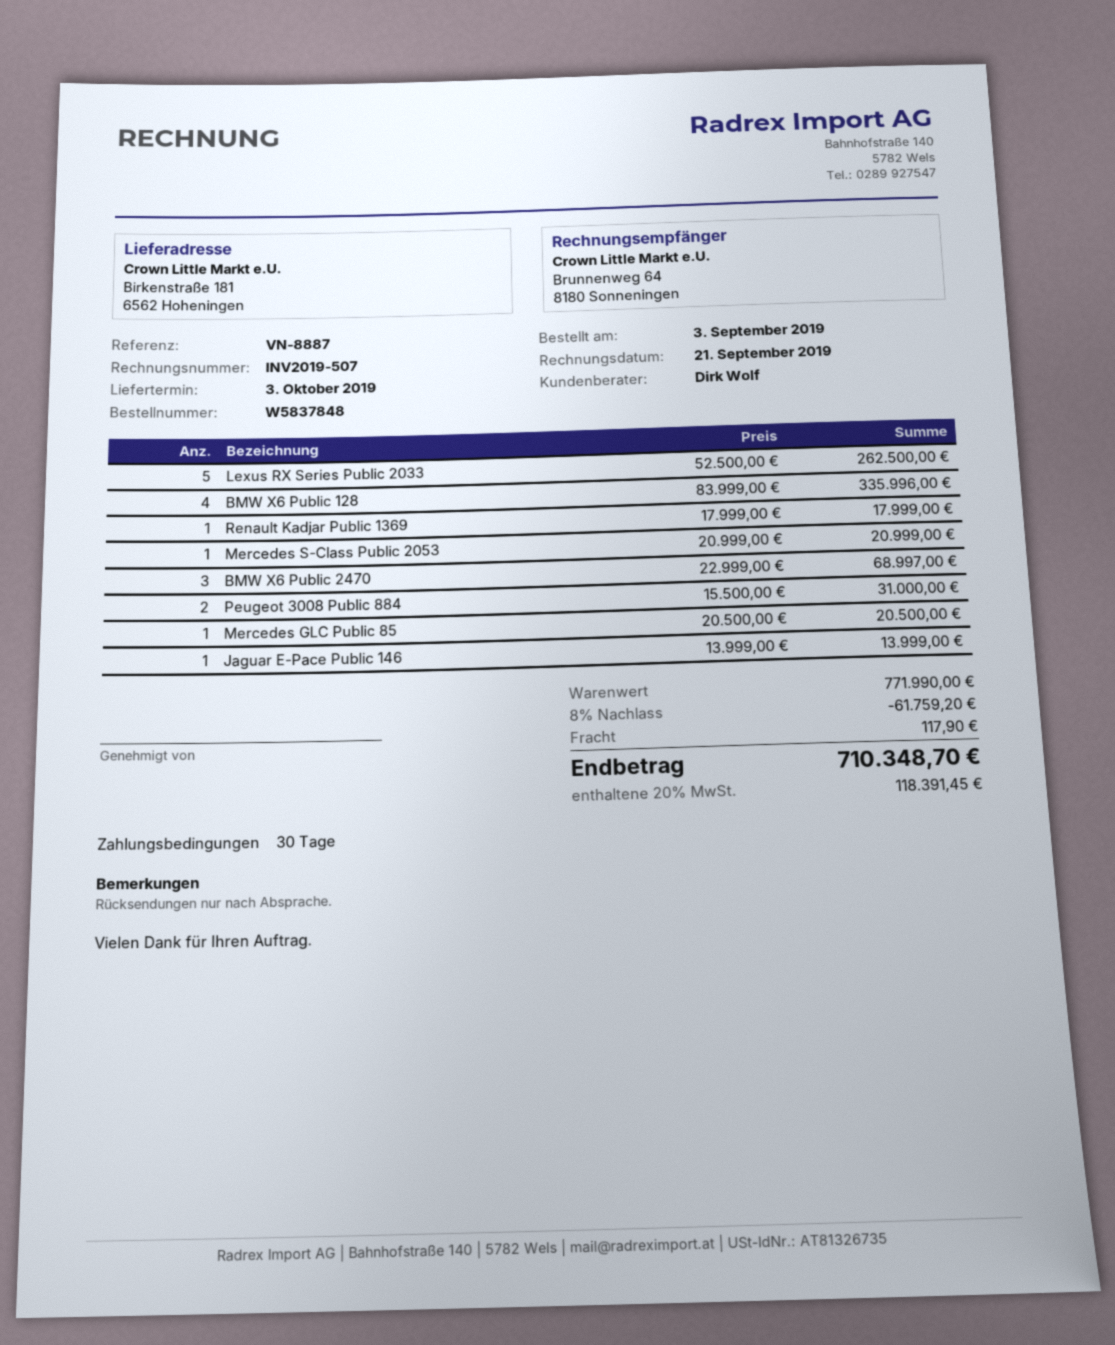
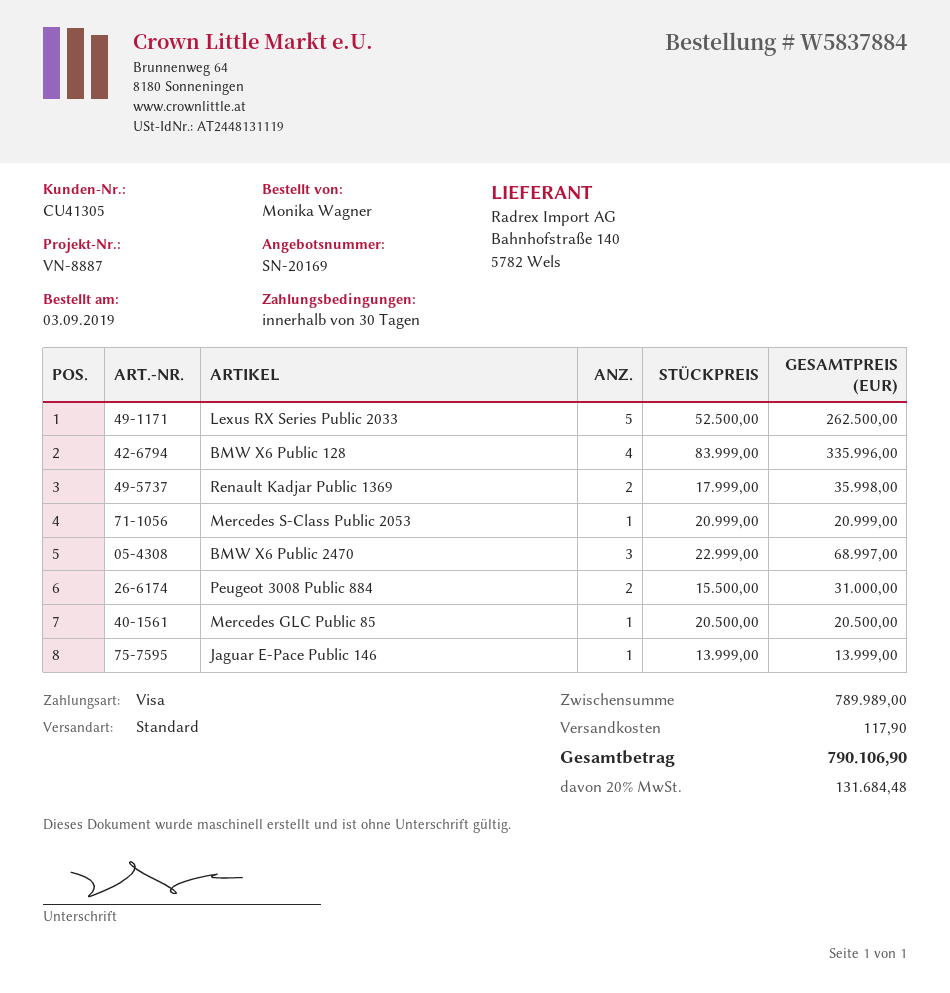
order number: W5837848 -> W5837884
Renault Kadjar Public 1369: 1 x 17999.00 = 17999.00 -> 2 x 17999.00 = 35998.00
subtotal: 771990.00 -> 789989.00
discount: 8% = 61759.20 -> none
tax: 20% = 118391.45 -> 20% = 131684.48
total: 710348.70 -> 790106.90

